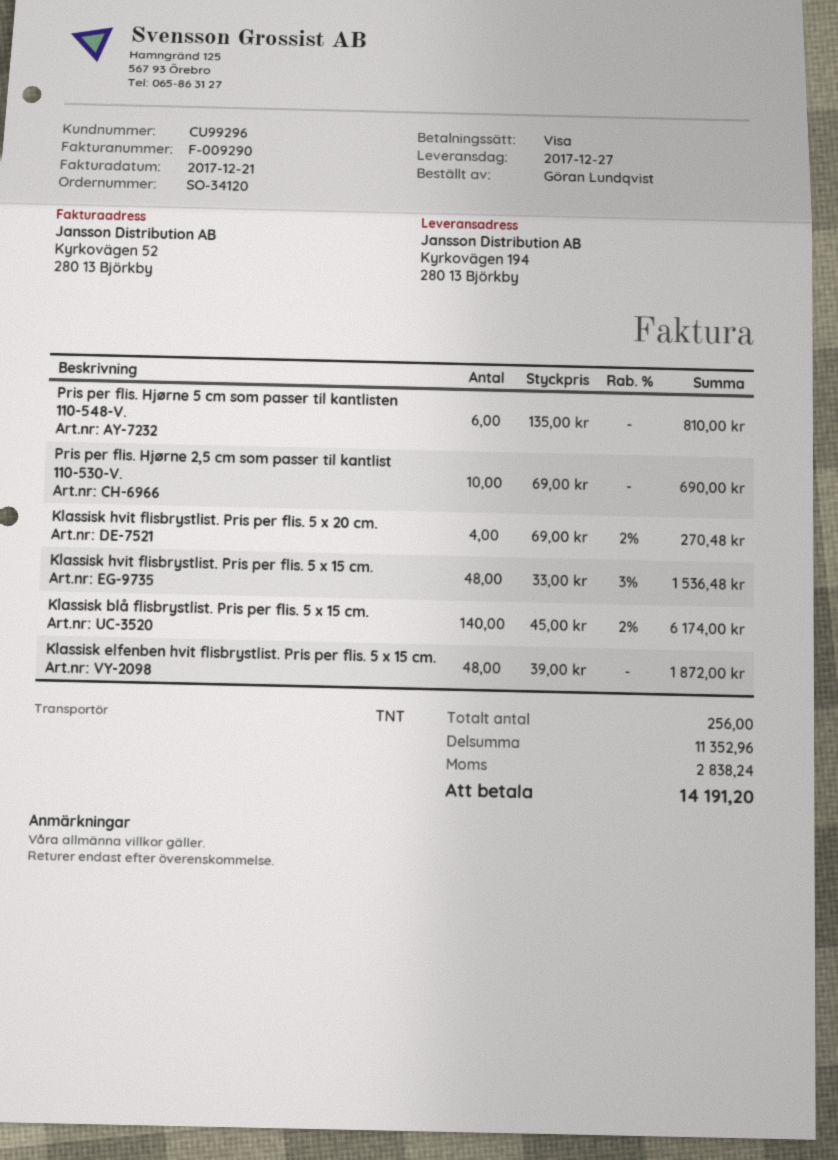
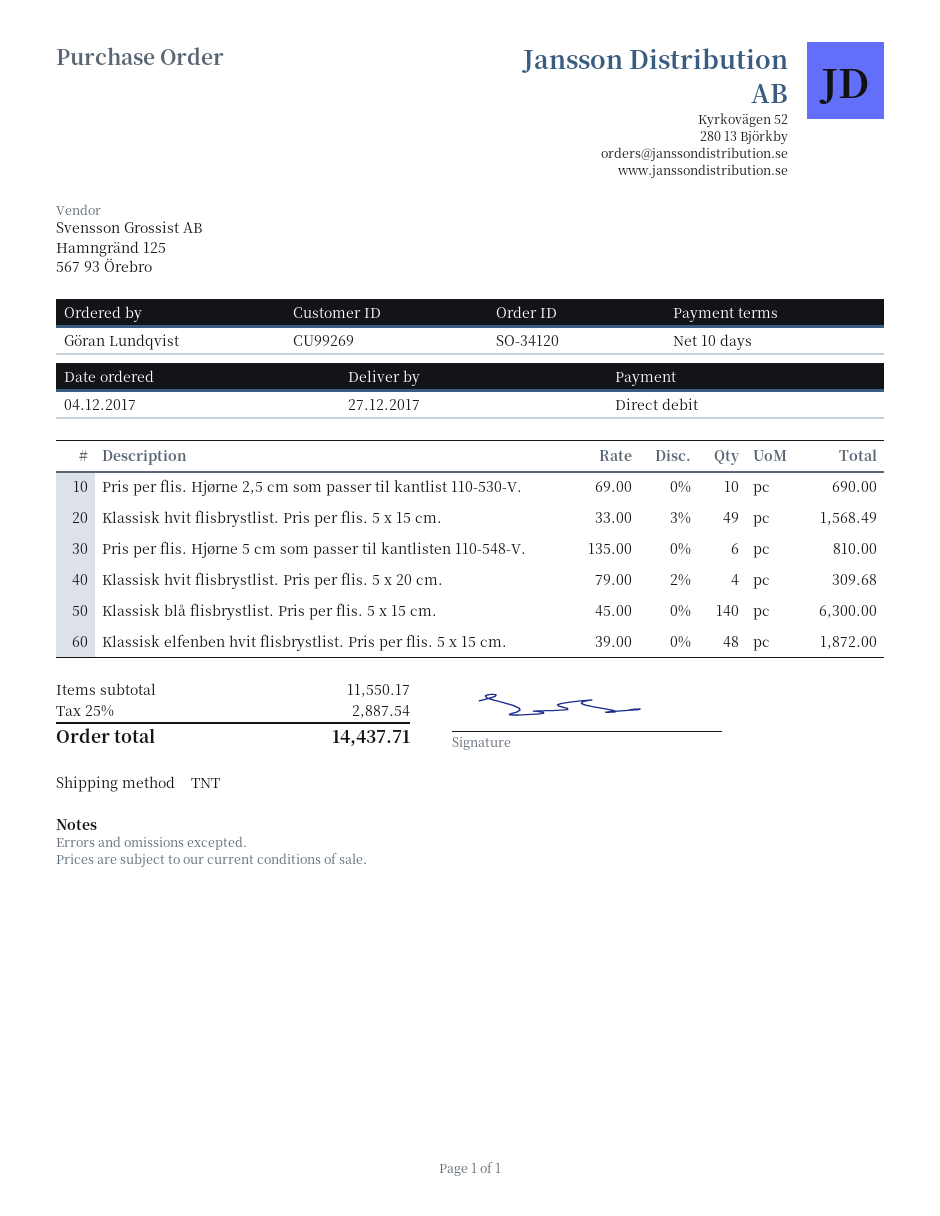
customer number: CU99296 -> CU99269
payment method: Visa -> direct debit
Klassisk hvit flisbrystlist. Pris per flis. 5 x 20 cm.: 4 x 69.00 - 2% = 270.48 -> 4 x 79.00 - 2% = 309.68
Klassisk hvit flisbrystlist. Pris per flis. 5 x 15 cm.: 48 x 33.00 - 3% = 1536.48 -> 49 x 33.00 - 3% = 1568.49
Klassisk blå flisbrystlist. Pris per flis. 5 x 15 cm.: 140 x 45.00 - 2% = 6174.00 -> 140 x 45.00 = 6300.00
subtotal: 11352.96 -> 11550.17
tax: 2838.24 -> 2887.54
total: 14191.20 -> 14437.71

